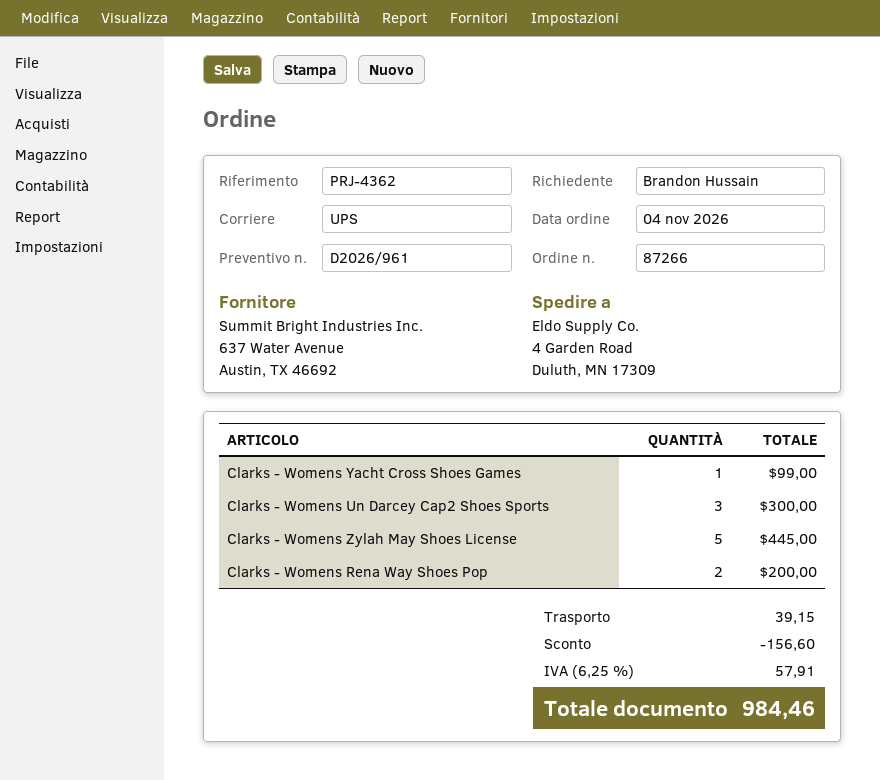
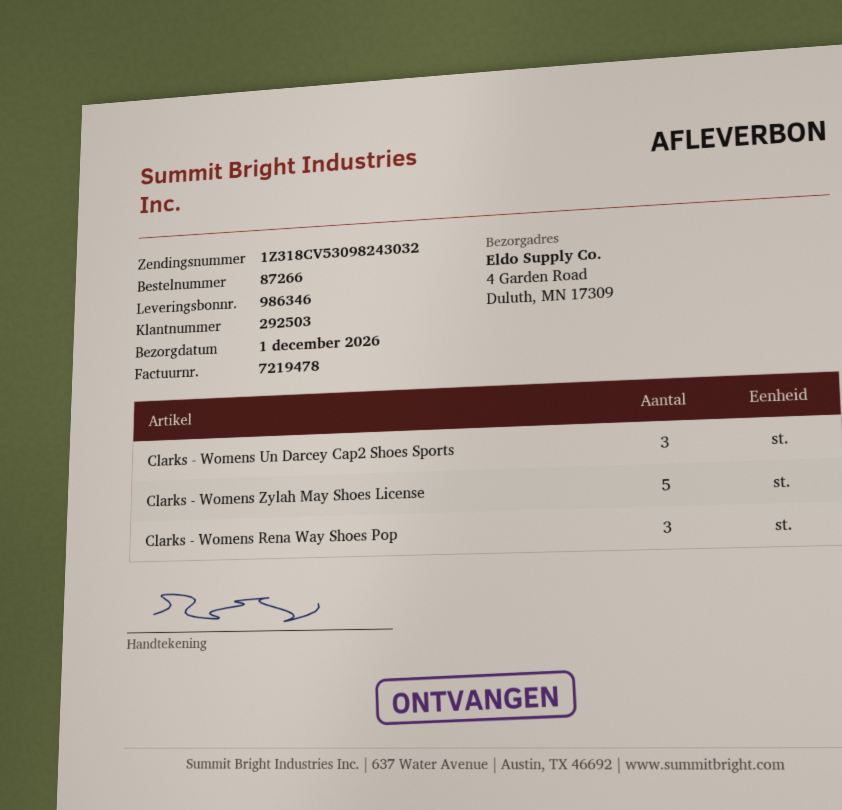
Clarks - Womens Yacht Cross Shoes Games: 1 -> none
Clarks - Womens Rena Way Shoes Pop: 2 -> 3

